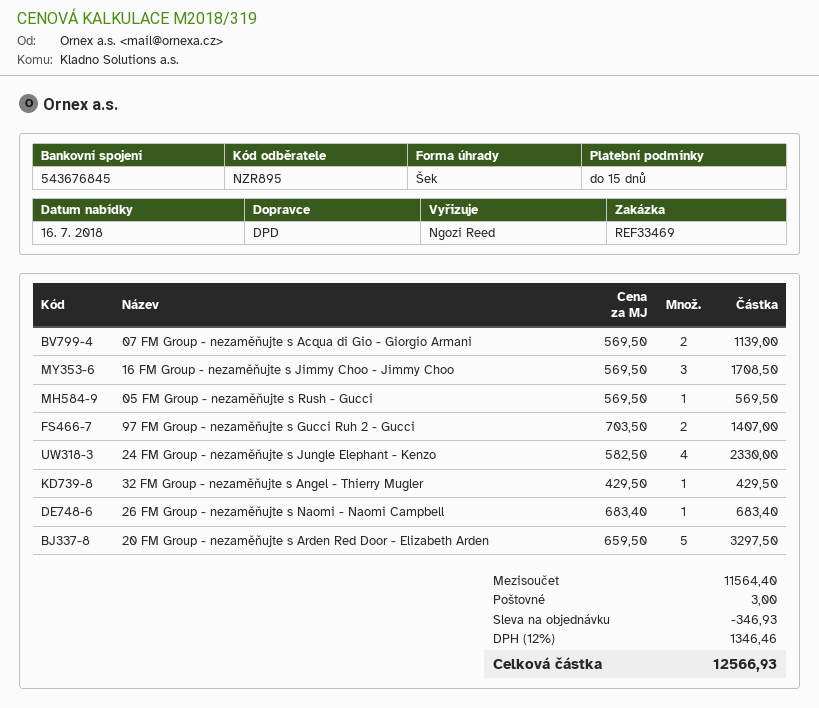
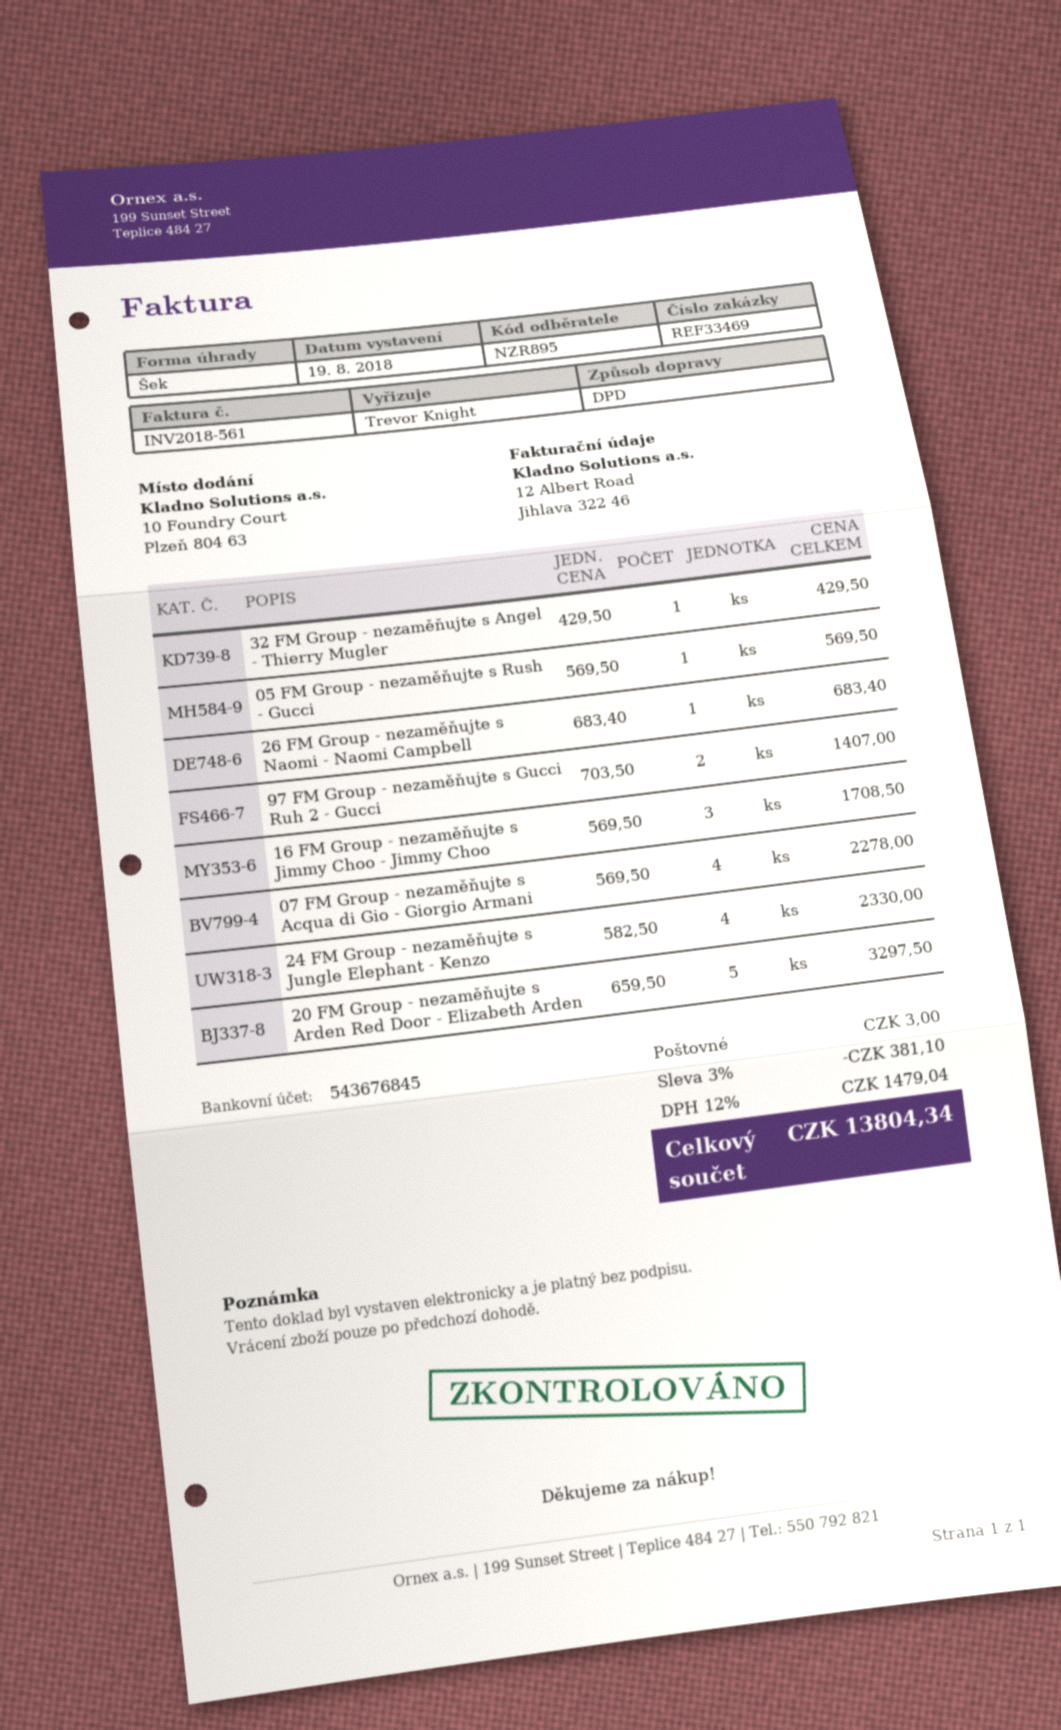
sales rep: Ngozi Reed -> Trevor Knight
07 FM Group - nezaměňujte s Acqua di Gio - Giorgio Armani: 2 x 569.50 = 1139.00 -> 4 x 569.50 = 2278.00
discount: 346.93 -> 381.10
tax: 12% = 1346.46 -> 12% = 1479.04
total: 12566.93 -> 13804.34

